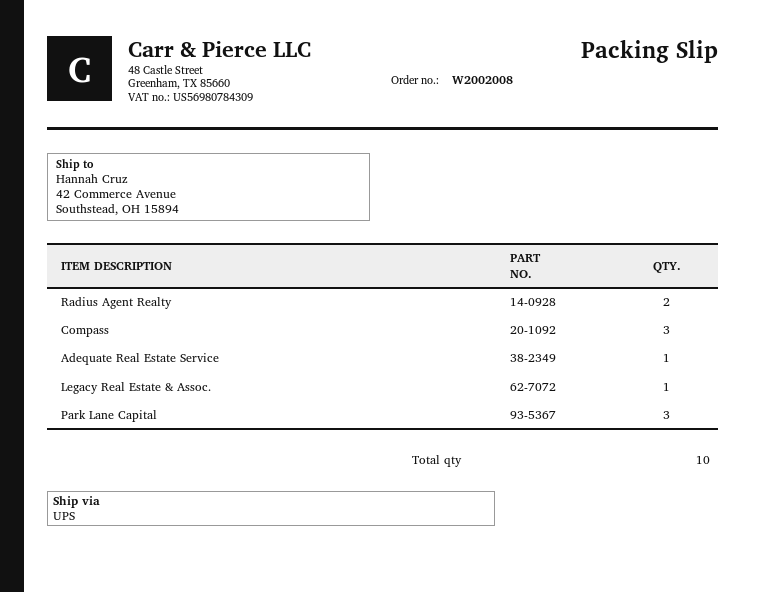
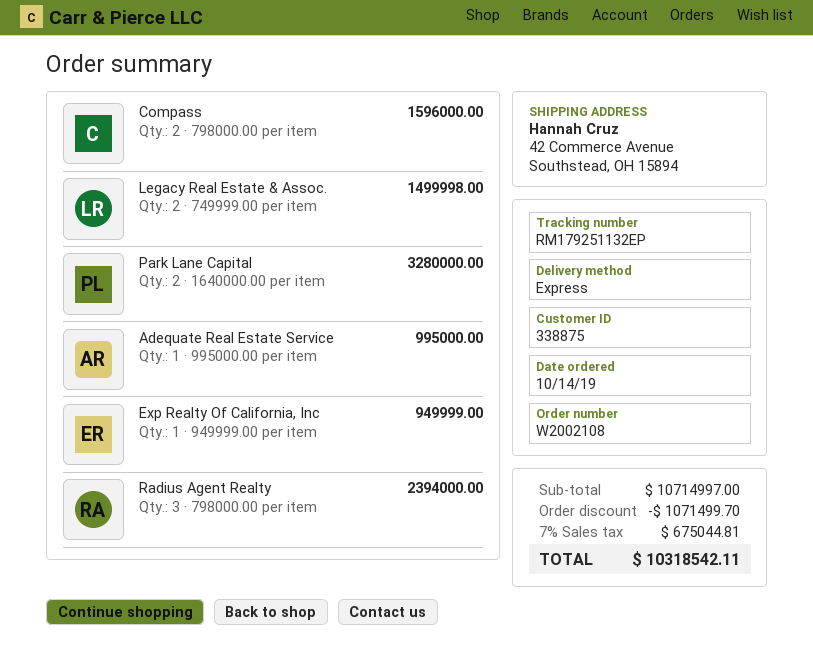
order number: W2002008 -> W2002108
shipping method: UPS -> express
Radius Agent Realty: 2 -> 3
Compass: 3 -> 2
Legacy Real Estate & Assoc.: 1 -> 2
Park Lane Capital: 3 -> 2
Exp Realty Of California, Inc: none -> 1

